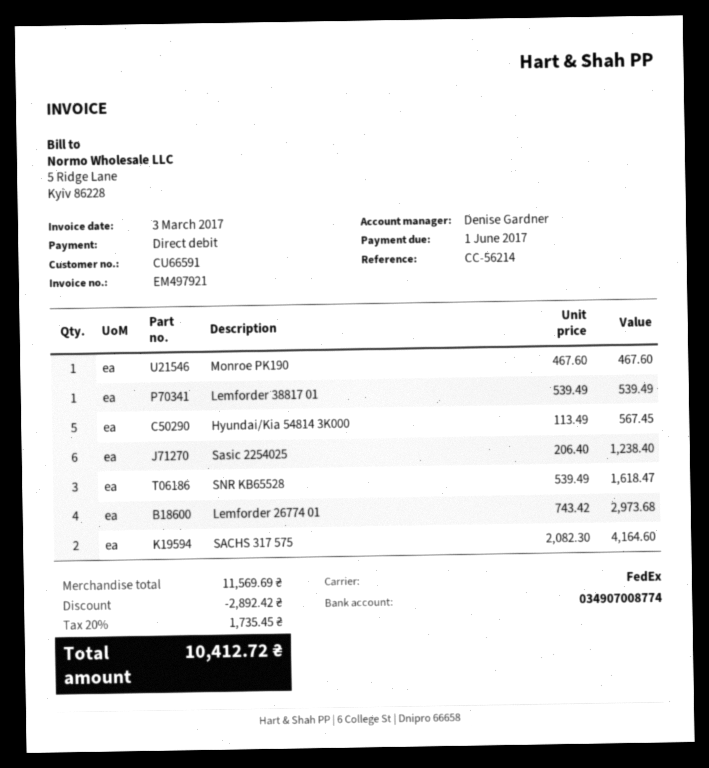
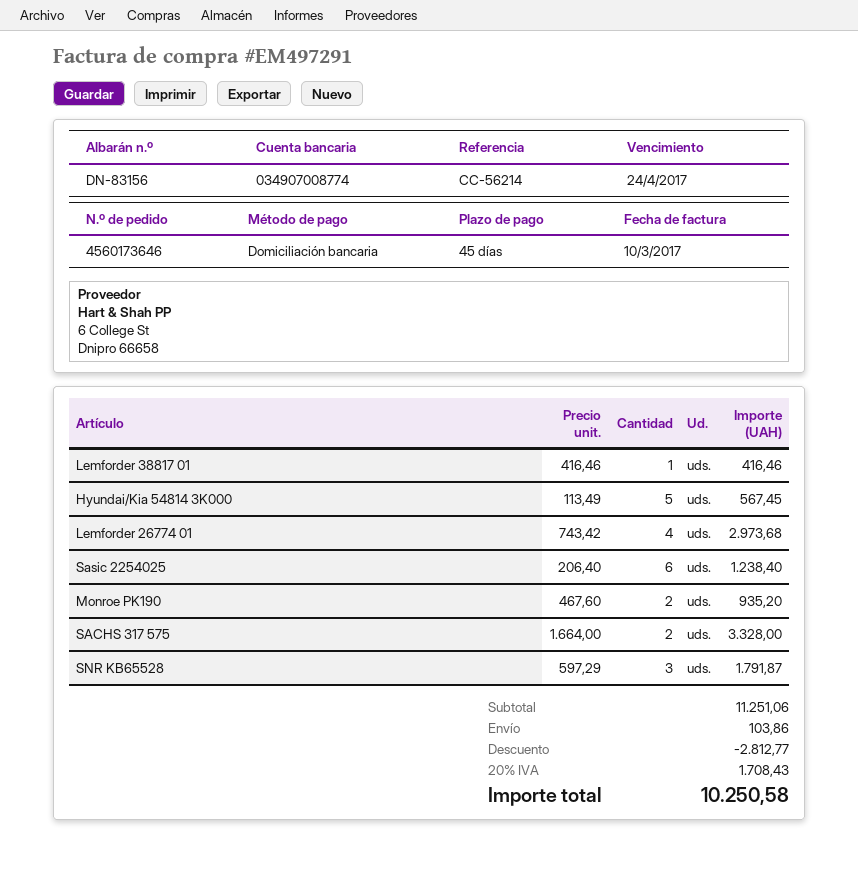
invoice number: EM497921 -> EM497291
invoice date: 2017-03-03 -> 2017-03-10
due date: 2017-06-01 -> 2017-04-24
Monroe PK190: 1 x 467.60 = 467.60 -> 2 x 467.60 = 935.20
Lemforder 38817 01: 1 x 539.49 = 539.49 -> 1 x 416.46 = 416.46
SNR KB65528: 3 x 539.49 = 1618.47 -> 3 x 597.29 = 1791.87
SACHS 317 575: 2 x 2082.30 = 4164.60 -> 2 x 1664.00 = 3328.00
subtotal: 11569.69 -> 11251.06
discount: 2892.42 -> 2812.77
shipping: none -> 103.86
tax: 20% = 1735.45 -> 20% = 1708.43
total: 10412.72 -> 10250.58

